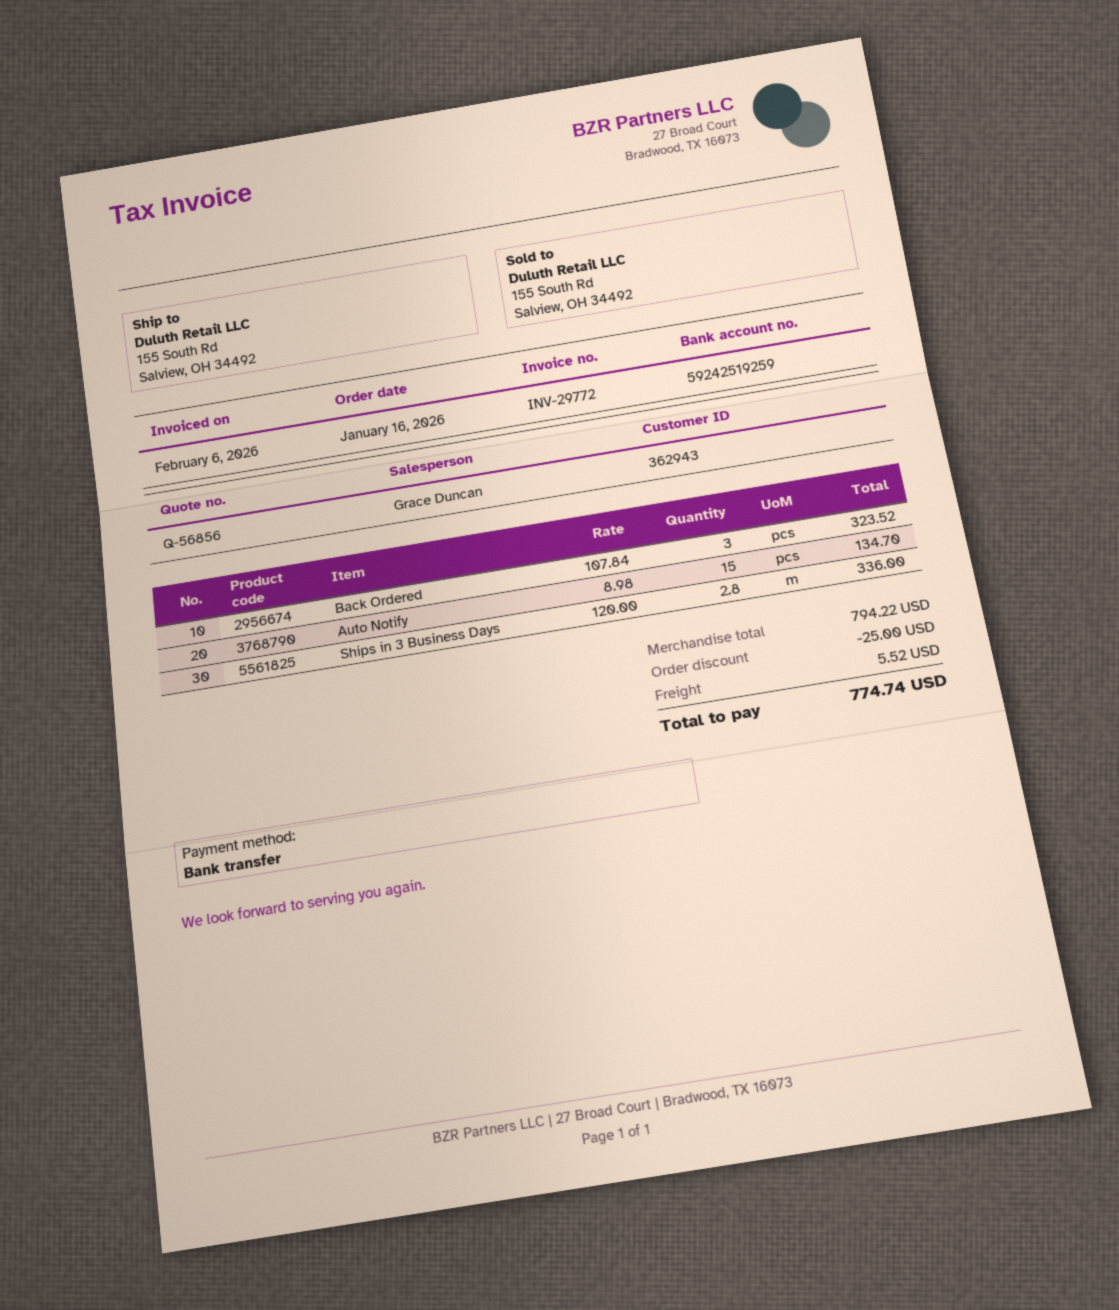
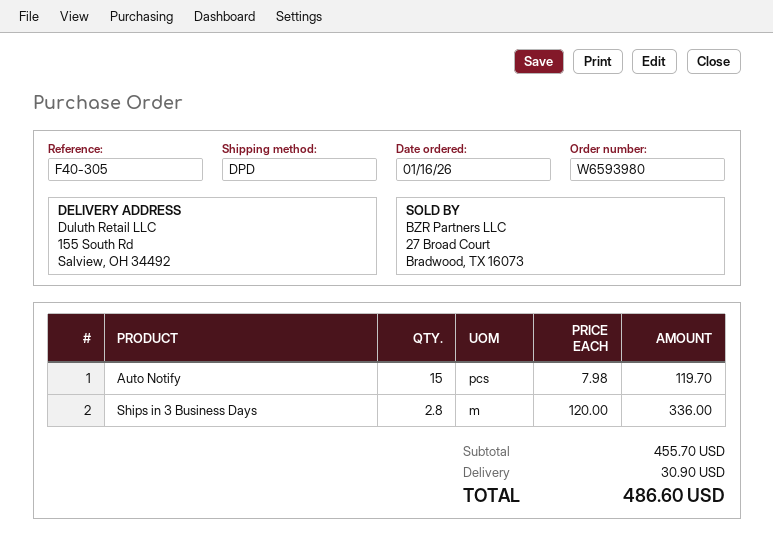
Back Ordered: 3 x 107.84 = 323.52 -> none
Auto Notify: 15 x 8.98 = 134.70 -> 15 x 7.98 = 119.70
subtotal: 794.22 -> 455.70
discount: 25.00 -> none
shipping: 5.52 -> 30.90
total: 774.74 -> 486.60

